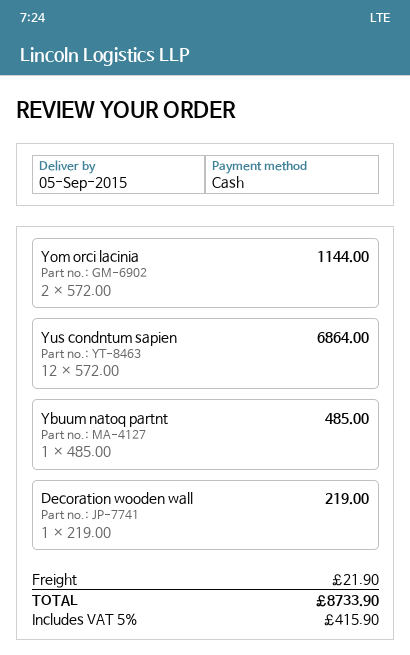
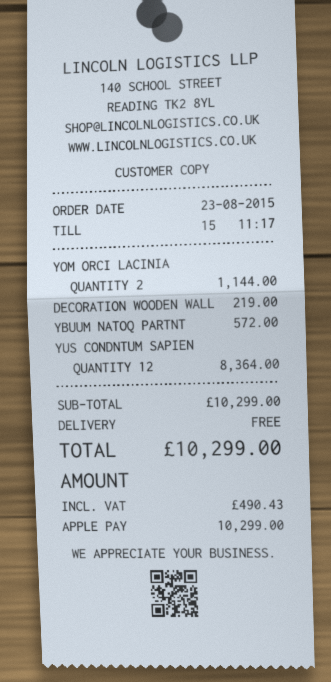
payment method: cash -> Apple Pay
Yus condntum sapien: 12 for 6864.00 -> 12 for 8364.00
Ybuum natoq partnt: 1 for 485.00 -> 1 for 572.00
shipping: 21.90 -> 0.00
tax: 415.90 -> 490.43
total: 8733.90 -> 10299.00

